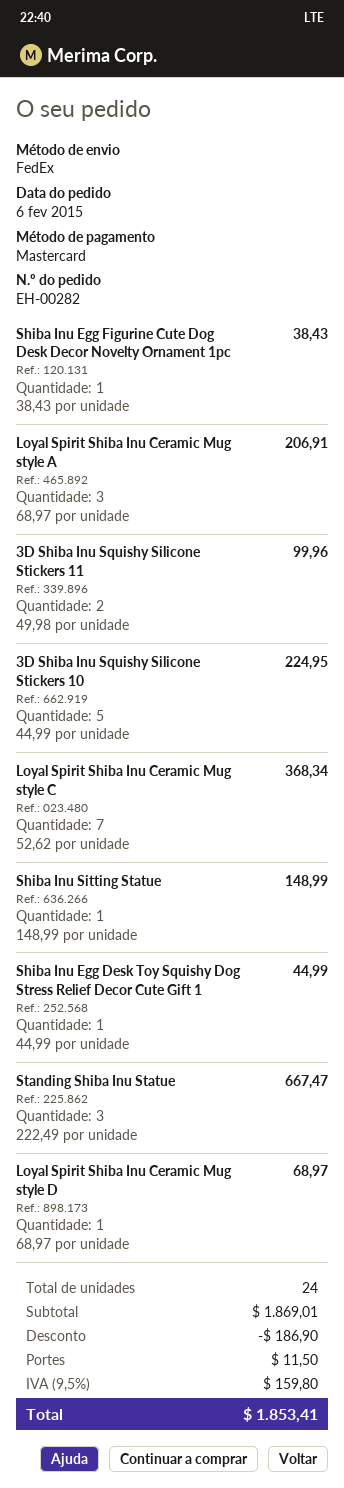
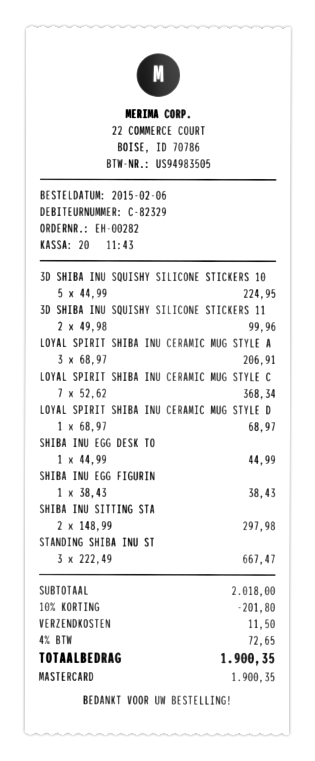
Shiba Inu Sitting Statue: 1 x 148.99 = 148.99 -> 2 x 148.99 = 297.98
subtotal: 1869.01 -> 2018.00
discount: 186.90 -> 201.80
tax: 9.5% = 159.80 -> 4% = 72.65
total: 1853.41 -> 1900.35

